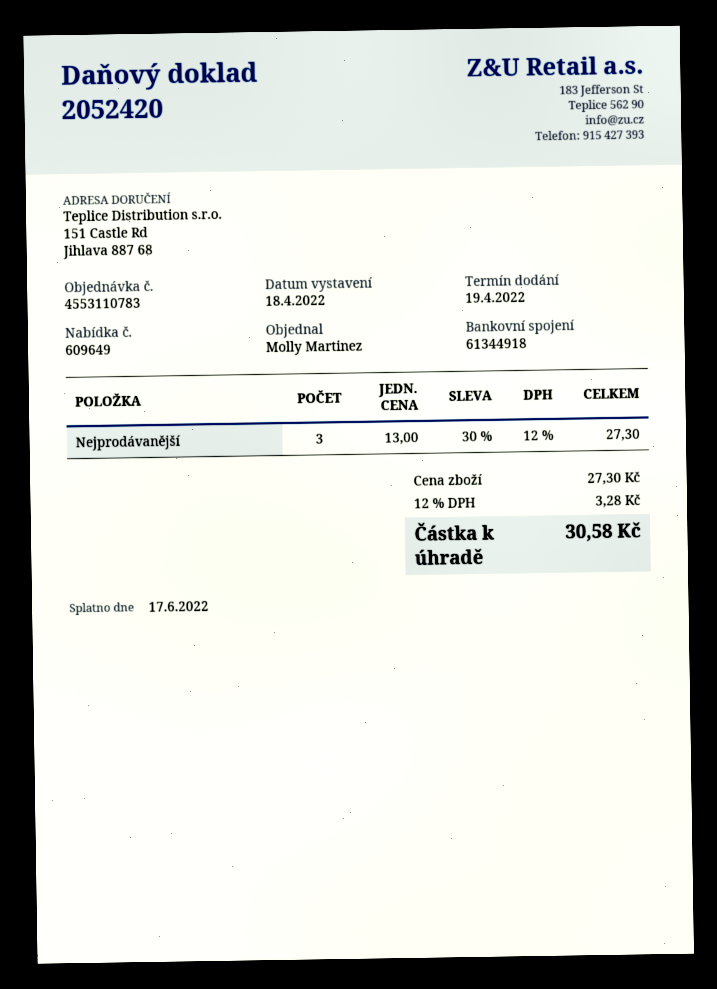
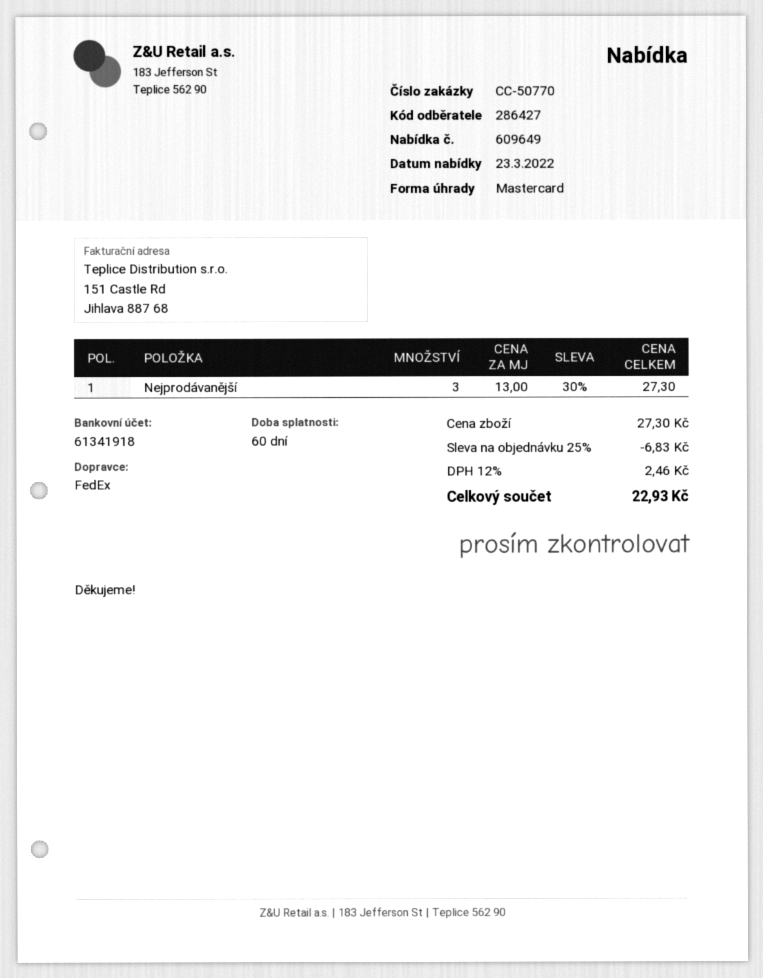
bank account: 61344918 -> 61341918
discount: none -> 25% = 6.83
tax: 12% = 3.28 -> 12% = 2.46
total: 30.58 -> 22.93

